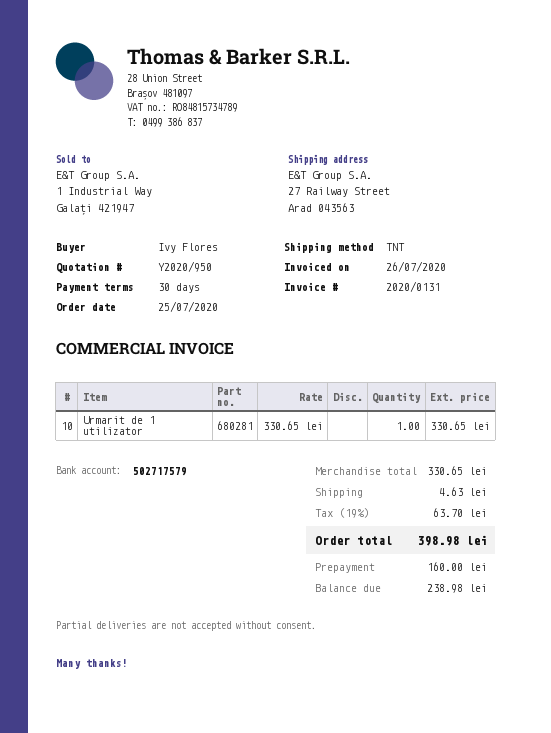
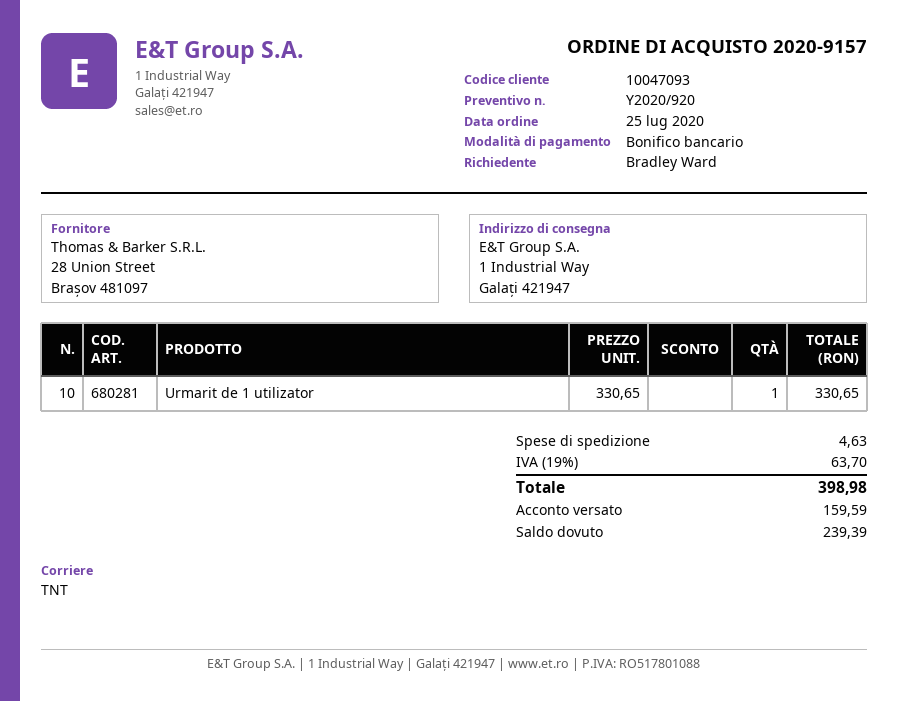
quote number: Y2020/950 -> Y2020/920
ordered by: Ivy Flores -> Bradley Ward
ship to: 27 Railway Street, Arad 043563 -> 1 Industrial Way, Galați 421947
deposit: 160.00 -> 159.59
balance: 238.98 -> 239.39

